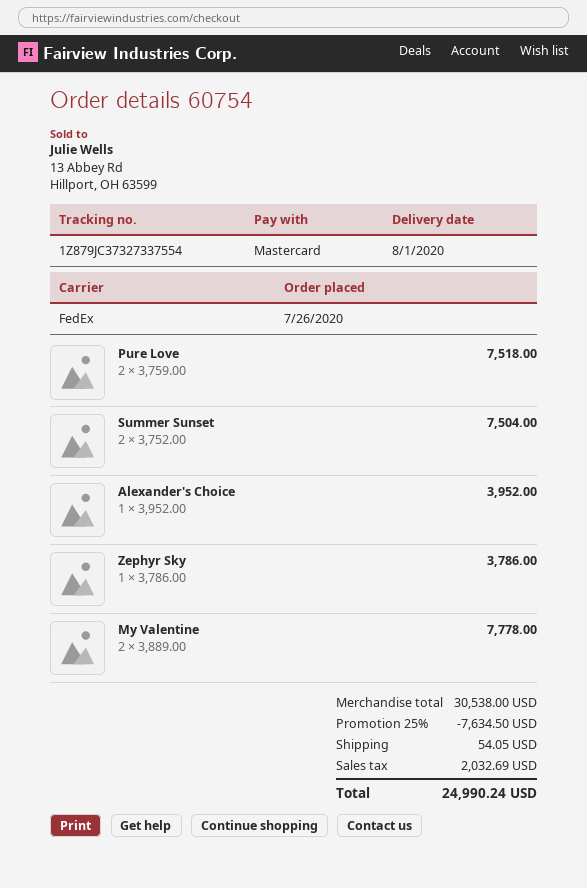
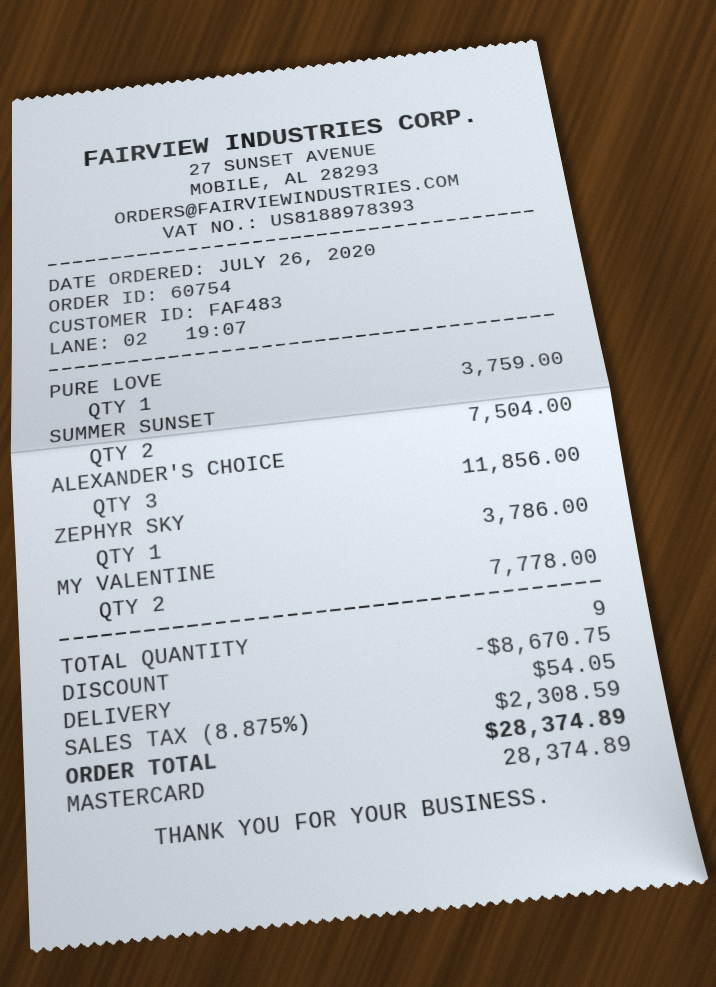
Pure Love: 2 for 7518.00 -> 1 for 3759.00
Alexander's Choice: 1 for 3952.00 -> 3 for 11856.00
discount: 7634.50 -> 8670.75
tax: 2032.69 -> 2308.59
total: 24990.24 -> 28374.89

